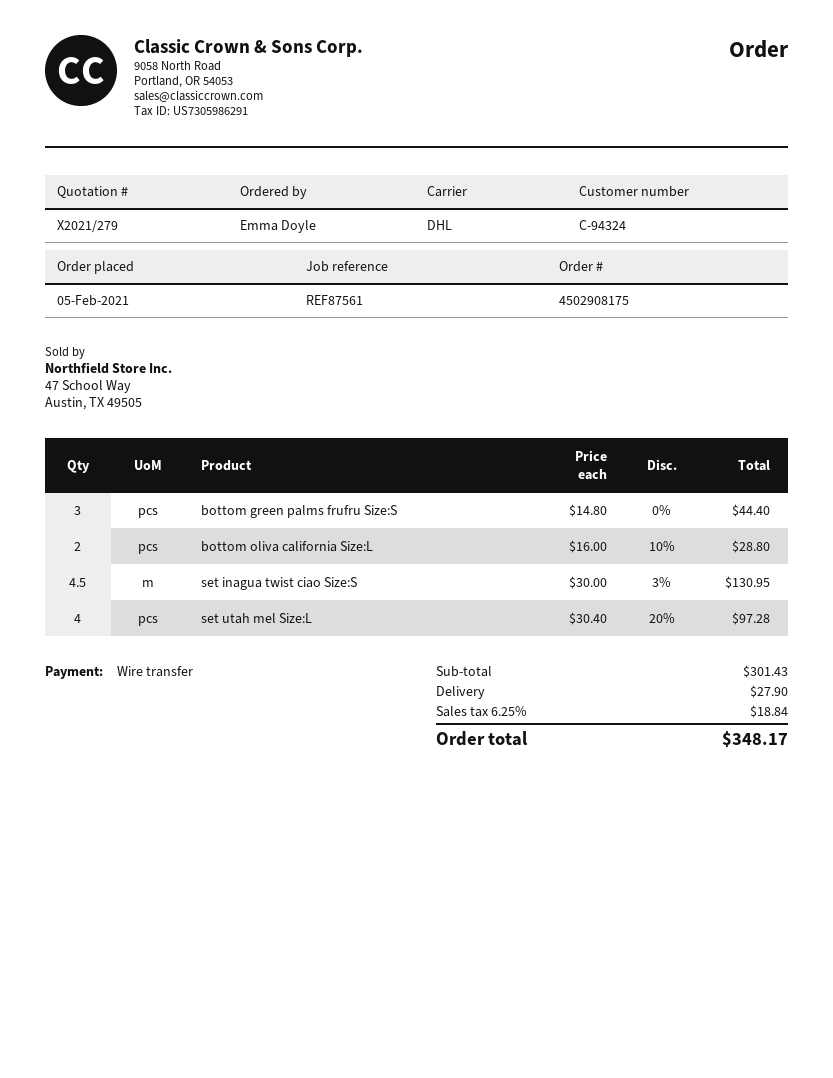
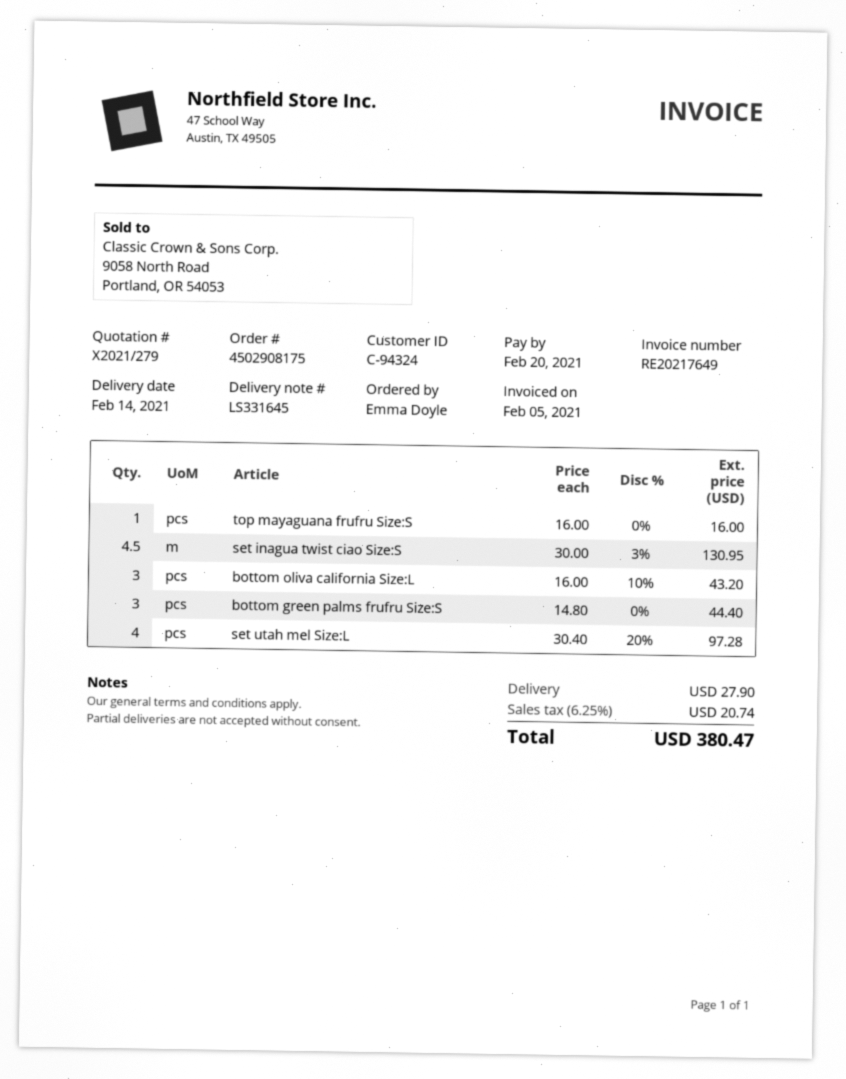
bottom oliva california Size:L: 2 x 16.00 - 10% = 28.80 -> 3 x 16.00 - 10% = 43.20
top mayaguana frufru Size:S: none -> 1 x 16.00 = 16.00
tax: 6.25% = 18.84 -> 6.25% = 20.74
total: 348.17 -> 380.47

